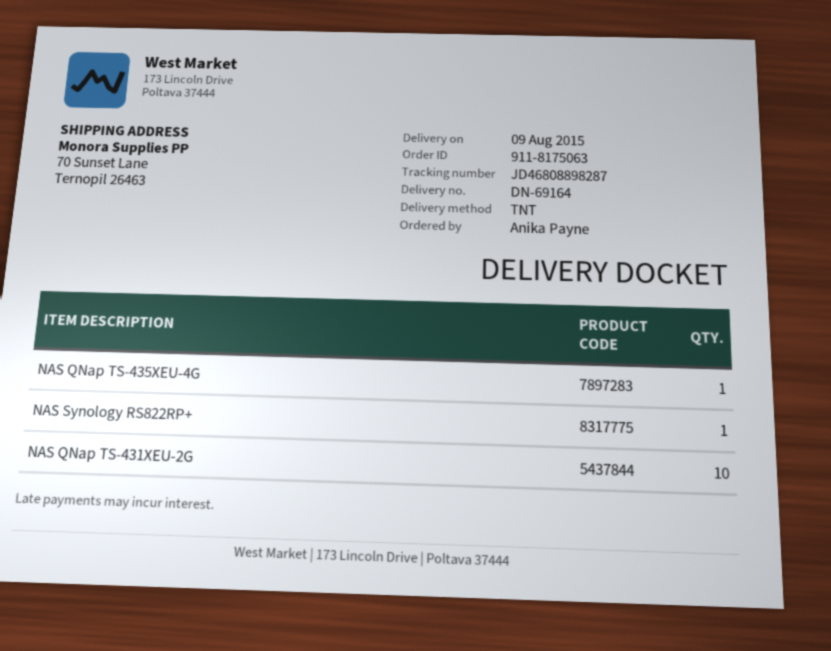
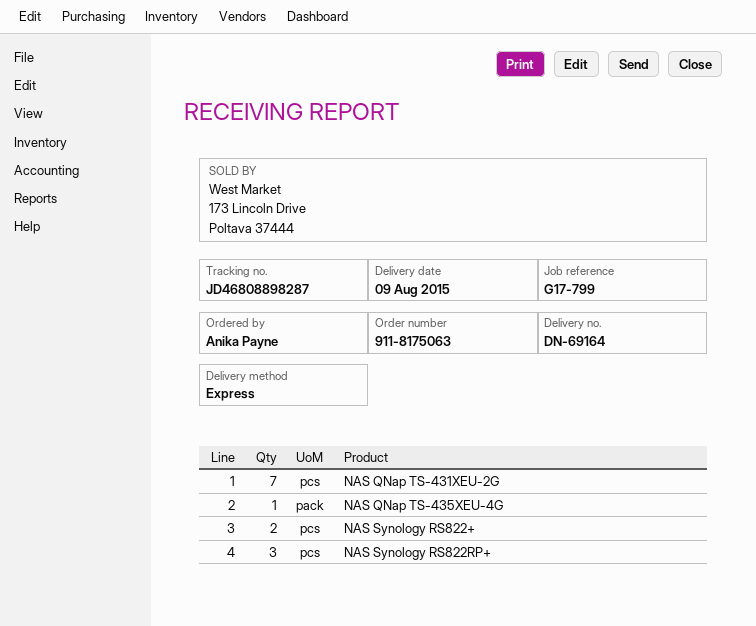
shipping method: TNT -> express
NAS Synology RS822RP+: 1 -> 3
NAS QNap TS-431XEU-2G: 10 -> 7
NAS Synology RS822+: none -> 2

